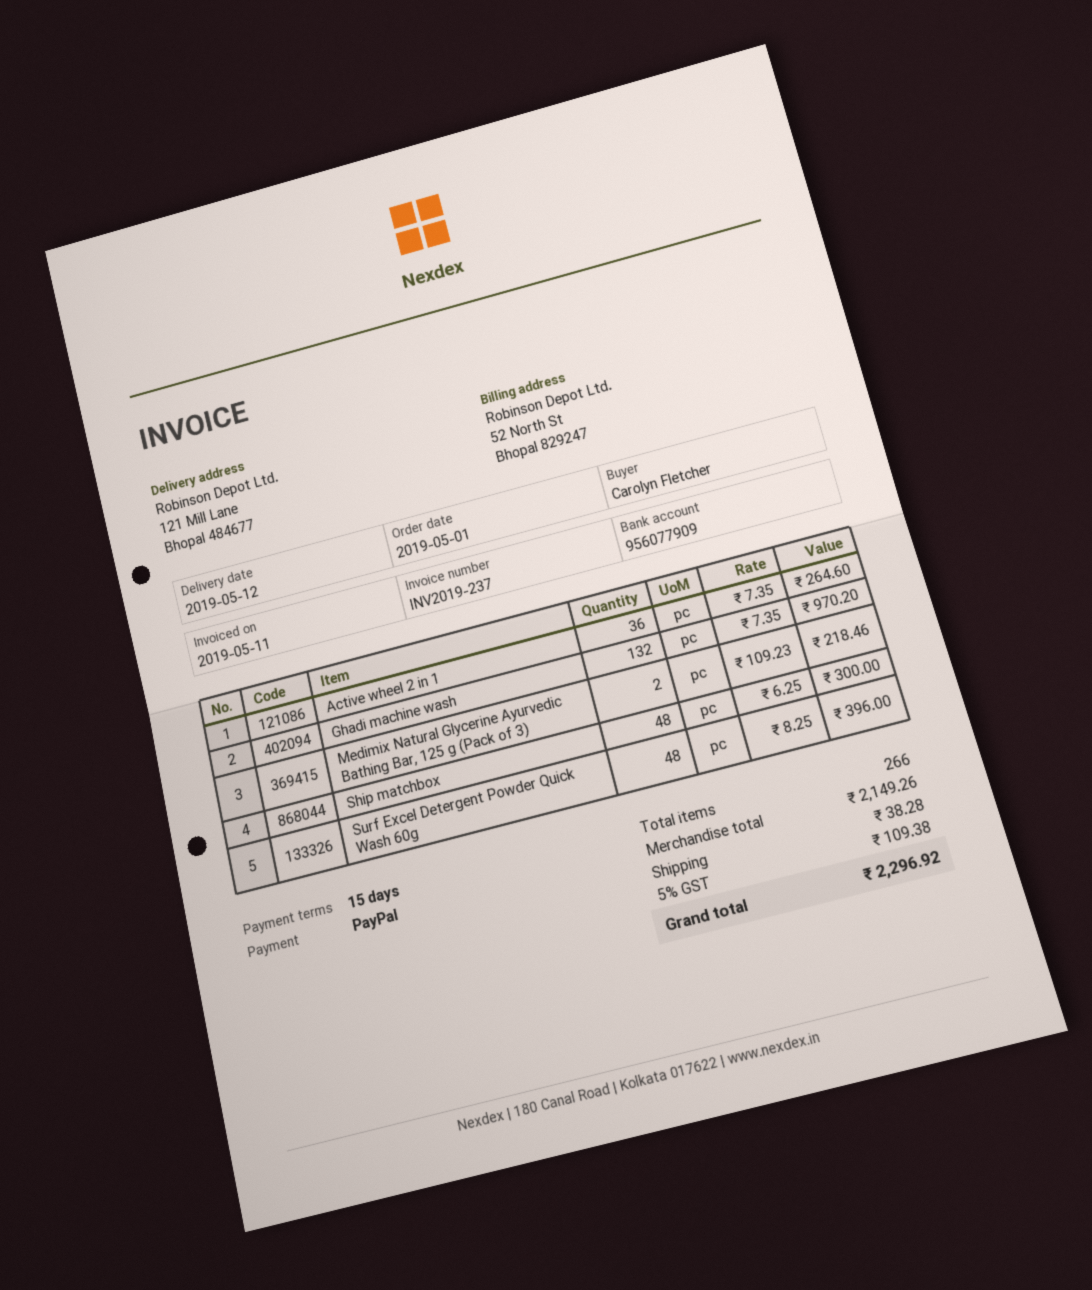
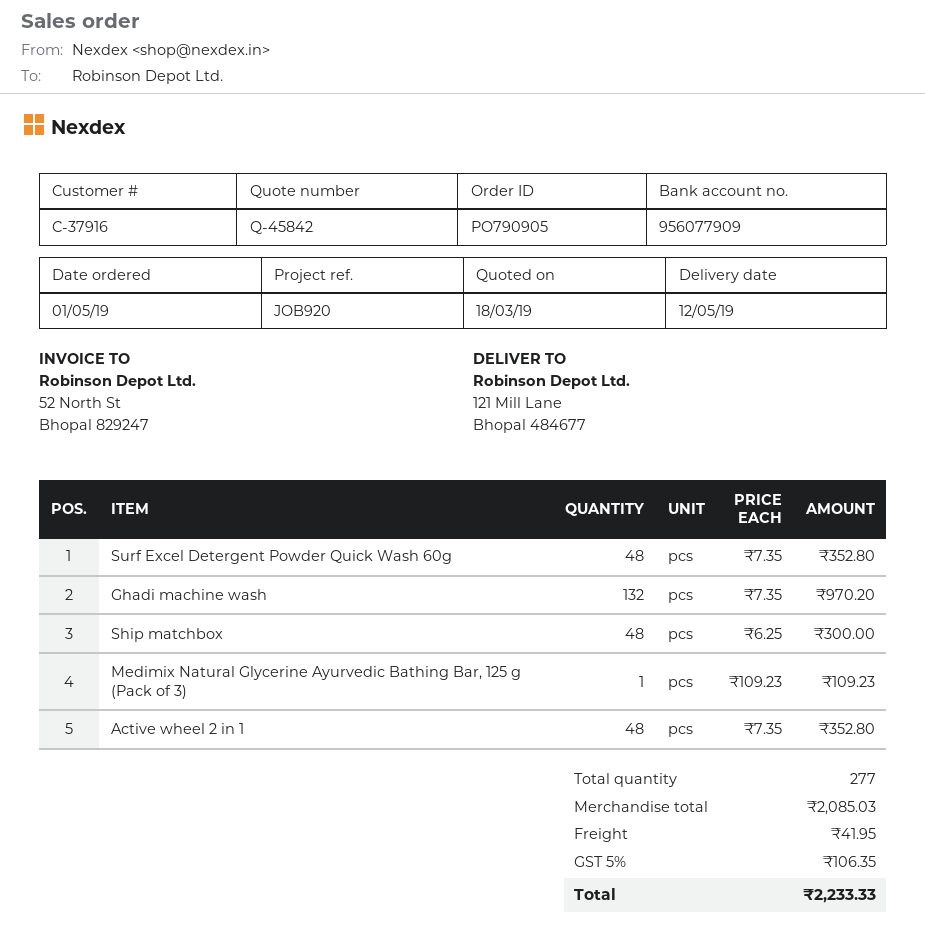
Active wheel 2 in 1: 36 x 7.35 = 264.60 -> 48 x 7.35 = 352.80
Medimix Natural Glycerine Ayurvedic Bathing Bar, 125 g (Pack of 3): 2 x 109.23 = 218.46 -> 1 x 109.23 = 109.23
Surf Excel Detergent Powder Quick Wash 60g: 48 x 8.25 = 396.00 -> 48 x 7.35 = 352.80
total quantity: 266 -> 277
subtotal: 2149.26 -> 2085.03
shipping: 38.28 -> 41.95
tax: 5% = 109.38 -> 5% = 106.35
total: 2296.92 -> 2233.33

